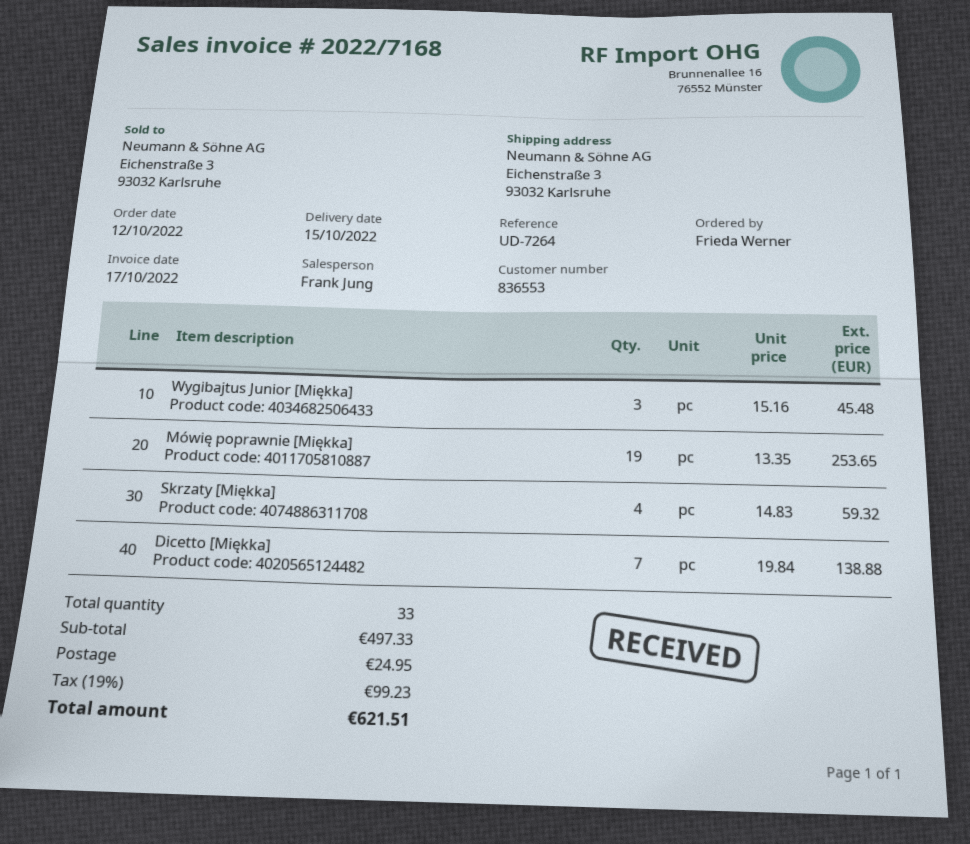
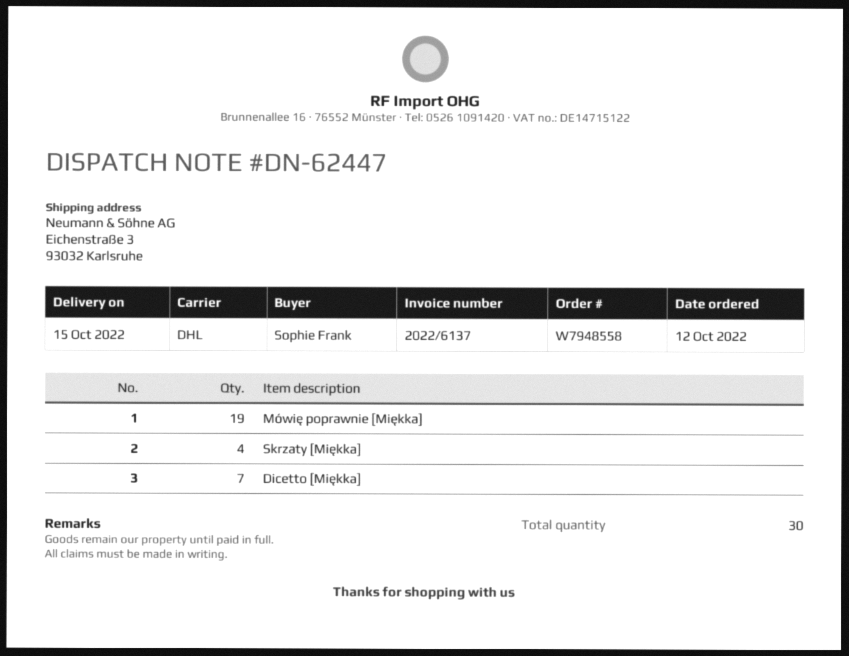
invoice number: 2022/7168 -> 2022/6137
ordered by: Frieda Werner -> Sophie Frank
Wygibajtus Junior [Miękka]: 3 -> none
total quantity: 33 -> 30

